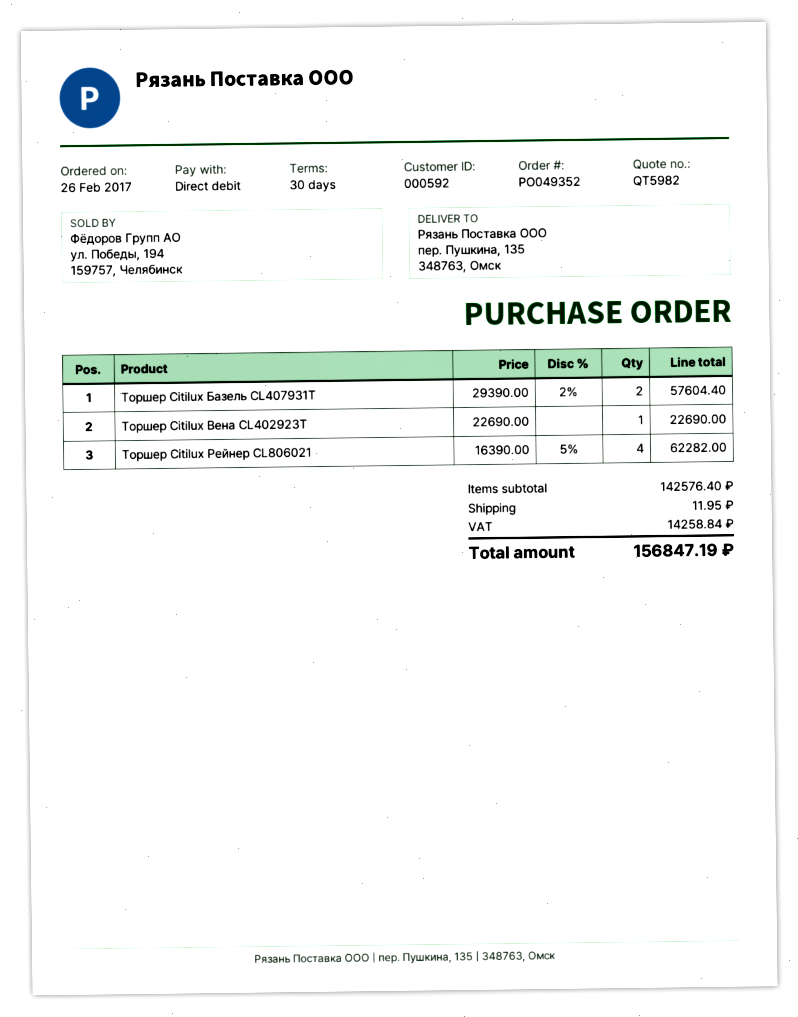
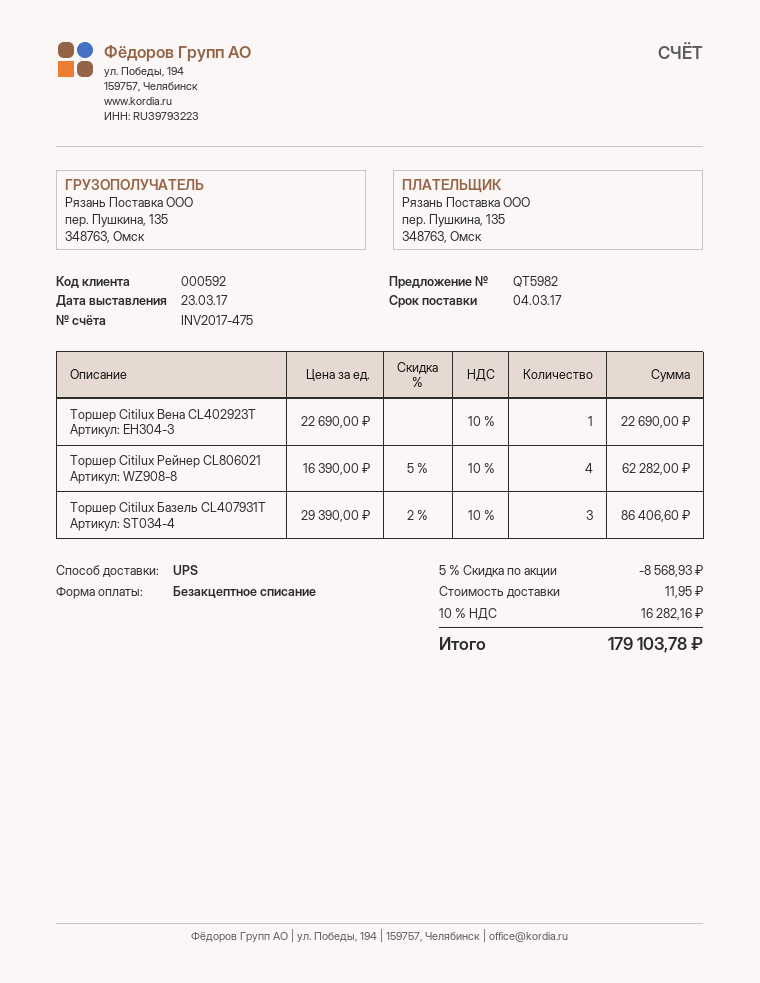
Торшер Citilux Базель CL407931T: 2 x 29390.00 - 2% = 57604.40 -> 3 x 29390.00 - 2% = 86406.60
discount: none -> 5% = 8568.93
tax: 14258.84 -> 16282.16
total: 156847.19 -> 179103.78

